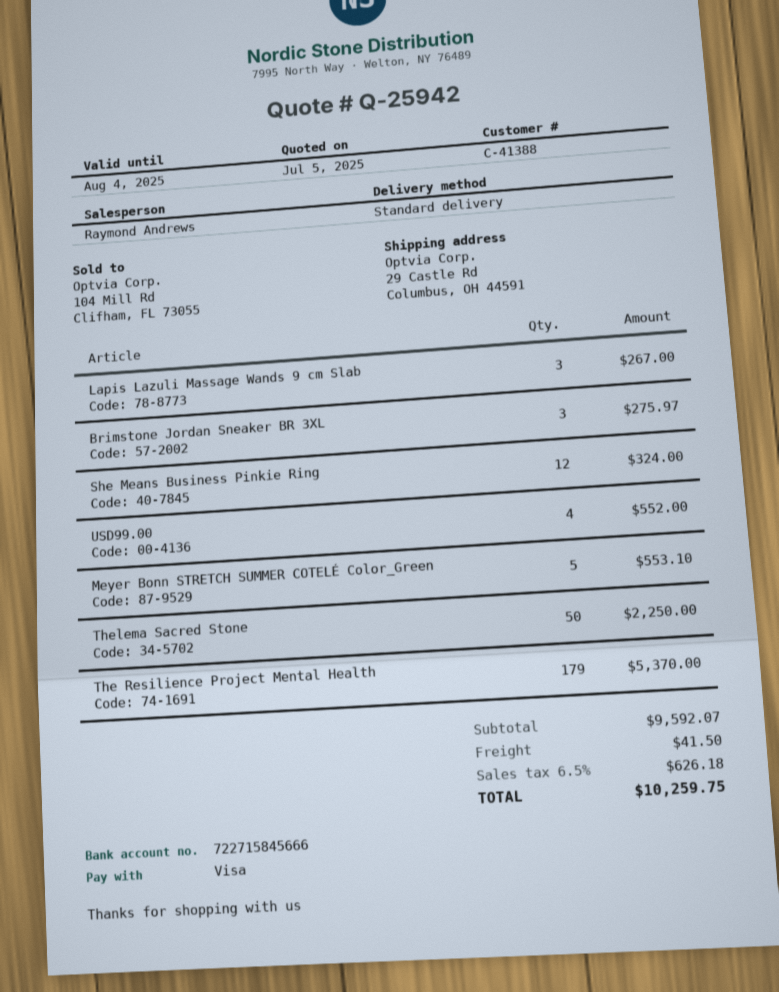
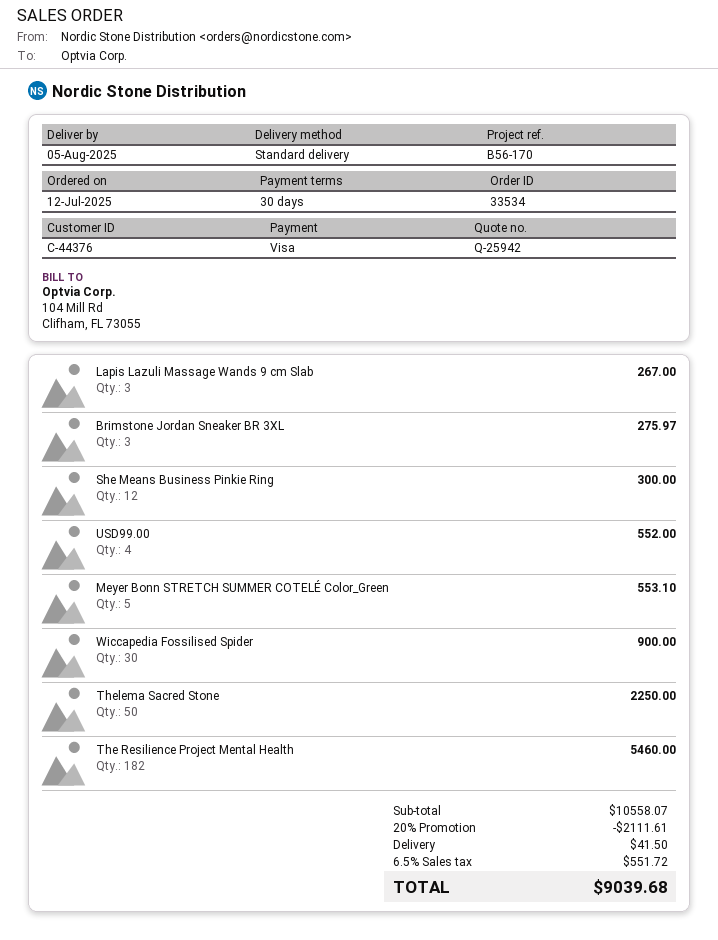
customer number: C-41388 -> C-44376
She Means Business Pinkie Ring: 12 for 324.00 -> 12 for 300.00
The Resilience Project Mental Health: 179 for 5370.00 -> 182 for 5460.00
Wiccapedia Fossilised Spider: none -> 30 for 900.00
subtotal: 9592.07 -> 10558.07
discount: none -> 20% = 2111.61
tax: 6.5% = 626.18 -> 6.5% = 551.72
total: 10259.75 -> 9039.68

